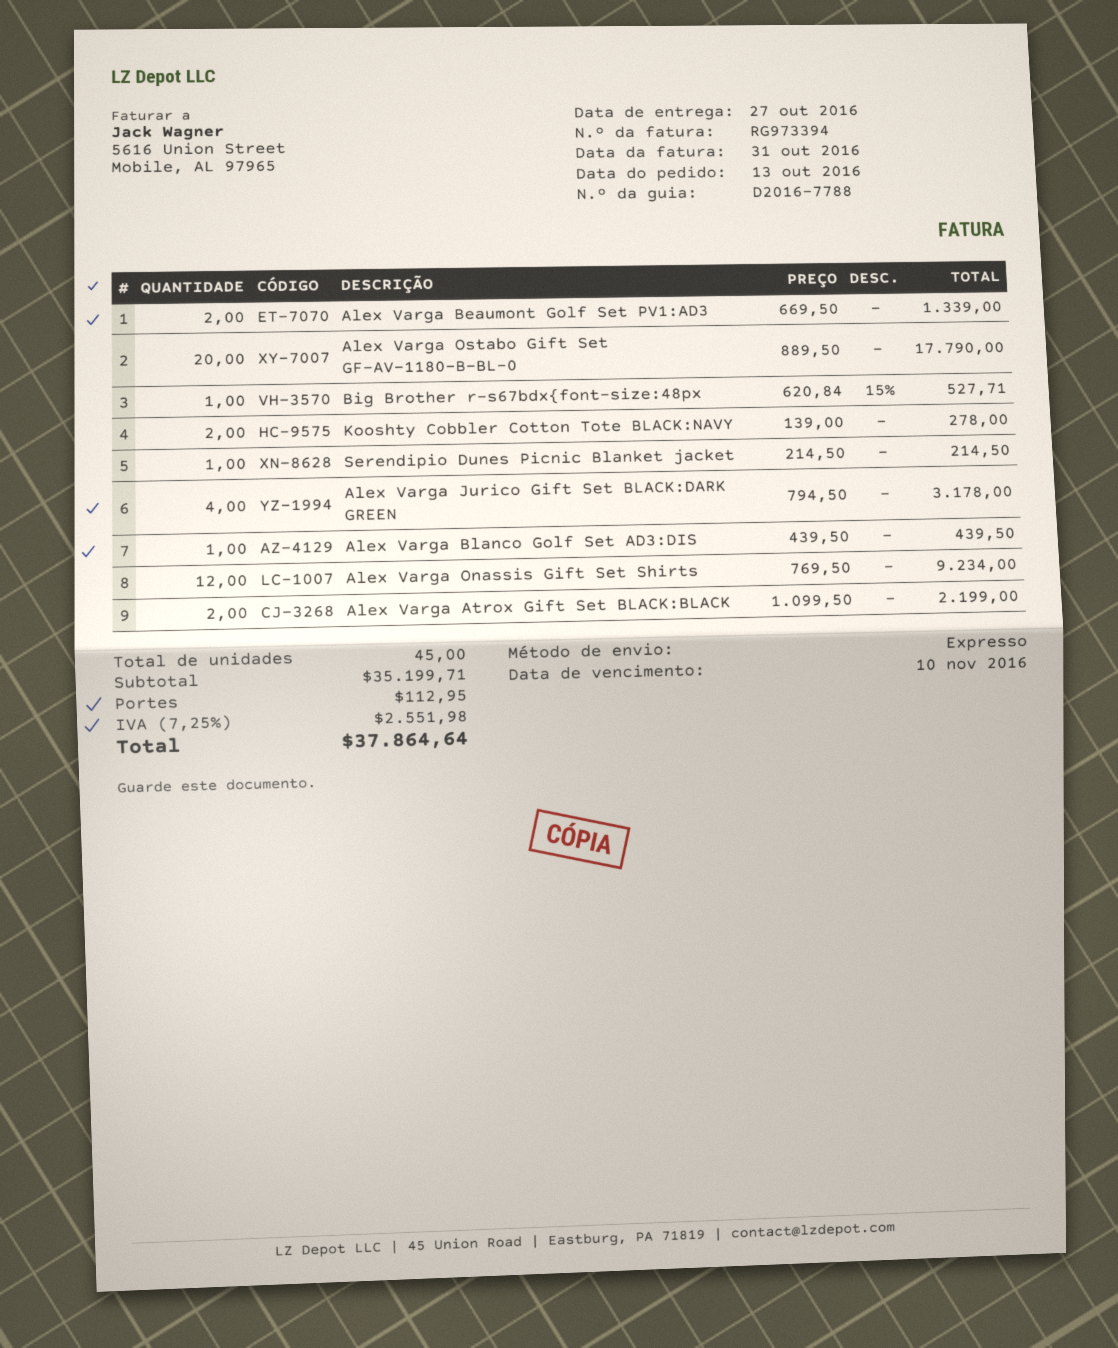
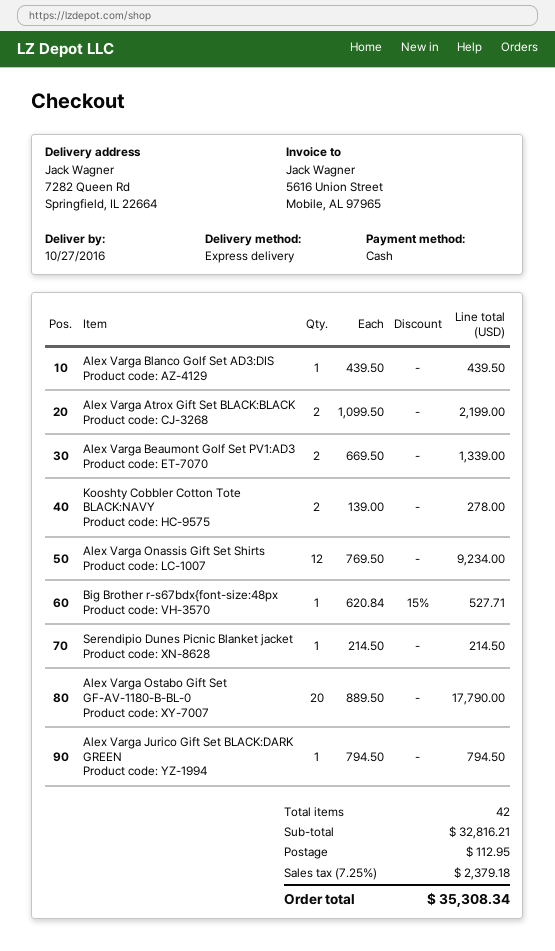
Alex Varga Jurico Gift Set BLACK:DARK GREEN: 4 x 794.50 = 3178.00 -> 1 x 794.50 = 794.50
total quantity: 45 -> 42
subtotal: 35199.71 -> 32816.21
tax: 7.25% = 2551.98 -> 7.25% = 2379.18
total: 37864.64 -> 35308.34

